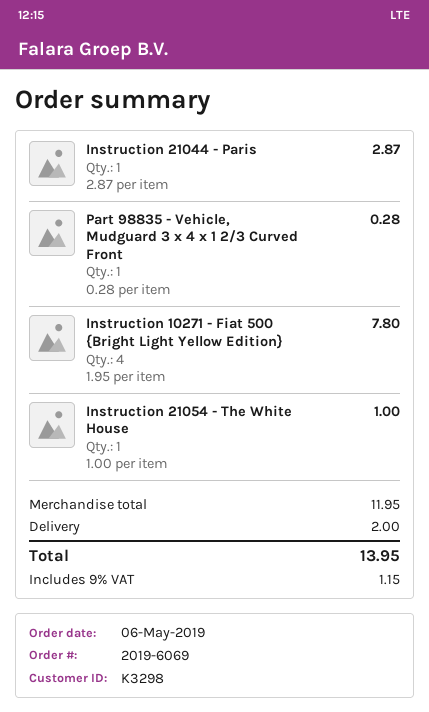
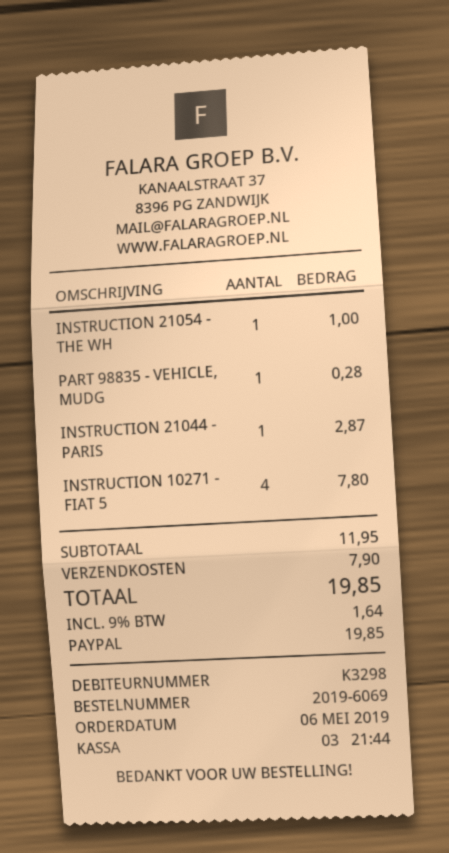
shipping: 2.00 -> 7.90
tax: 9% = 1.15 -> 9% = 1.64
total: 13.95 -> 19.85

